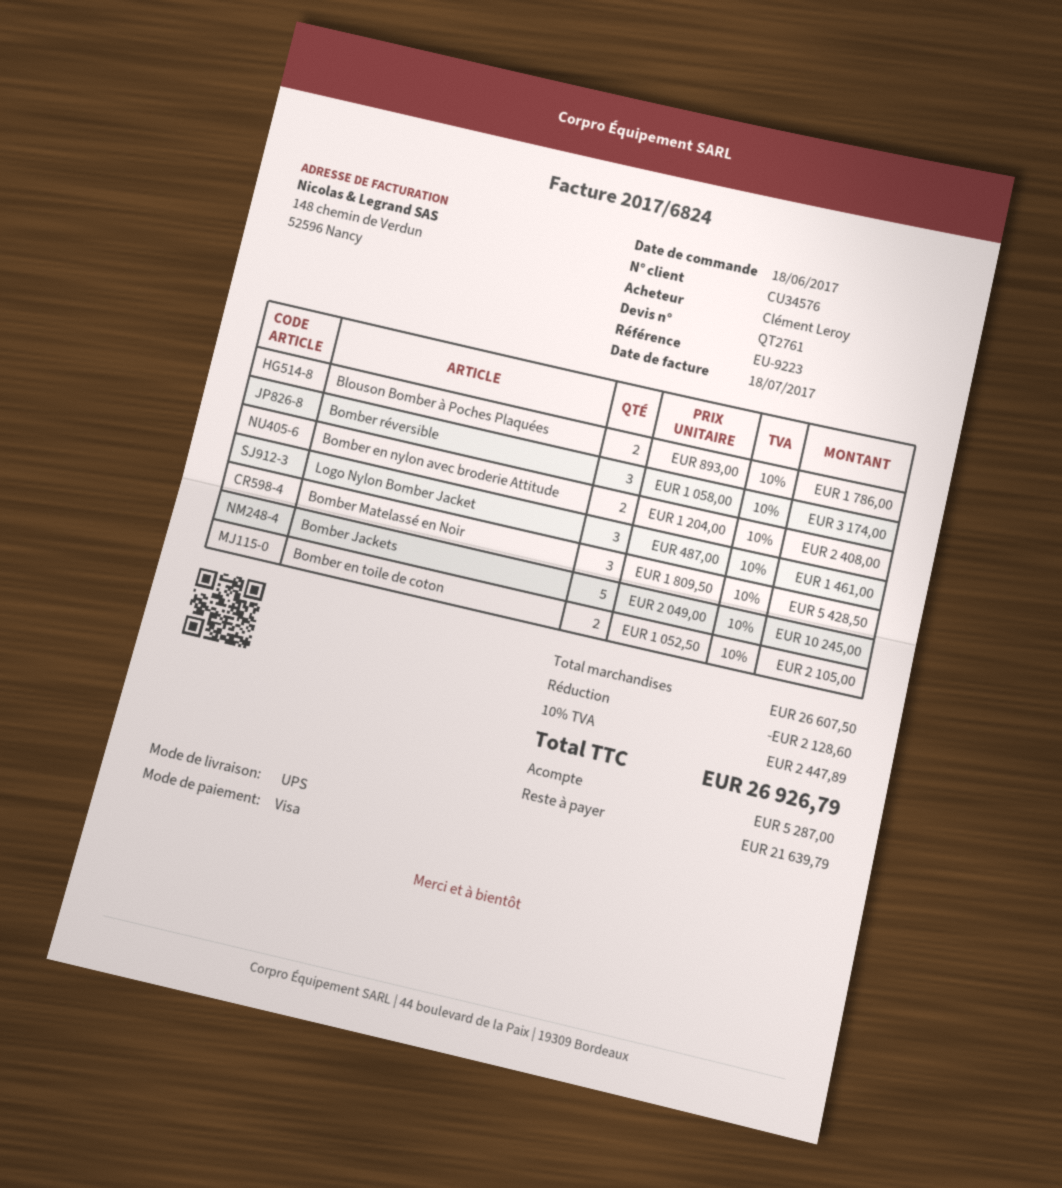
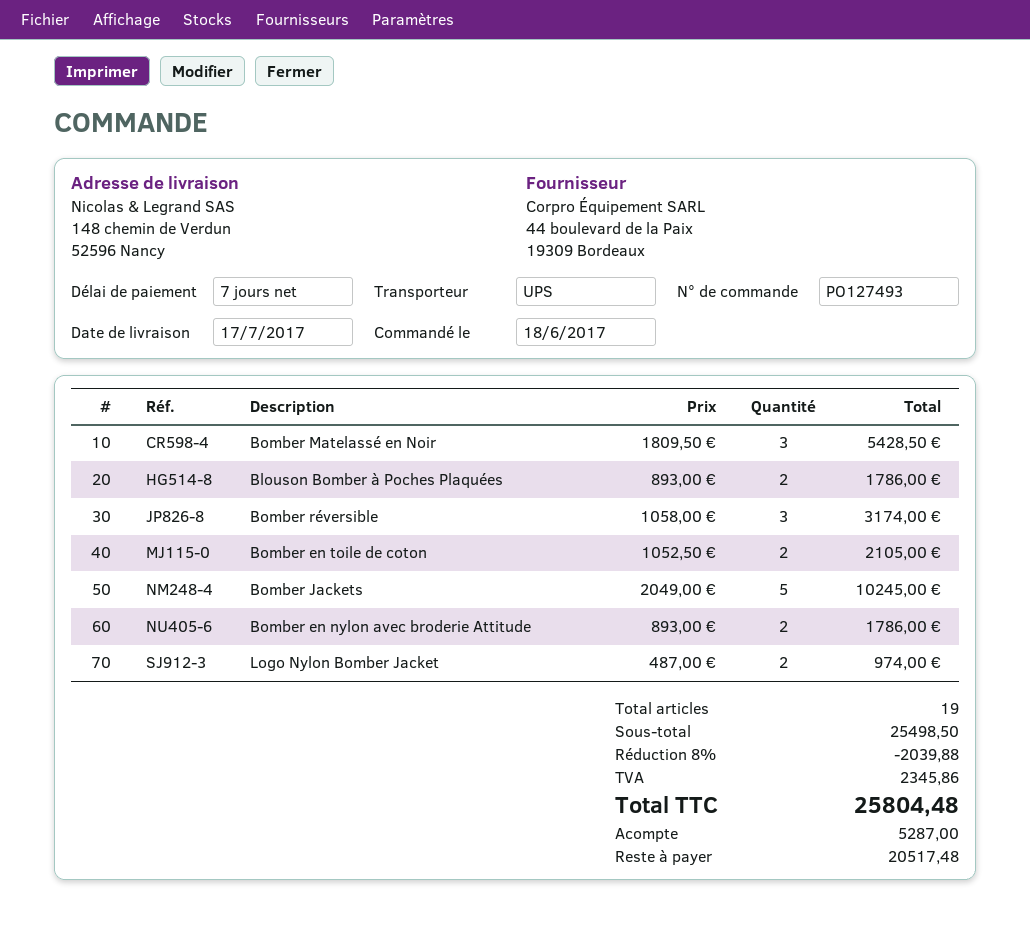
Bomber en nylon avec broderie Attitude: 2 x 1204.00 = 2408.00 -> 2 x 893.00 = 1786.00
Logo Nylon Bomber Jacket: 3 x 487.00 = 1461.00 -> 2 x 487.00 = 974.00
subtotal: 26607.50 -> 25498.50
discount: 2128.60 -> 2039.88
tax: 2447.89 -> 2345.86
total: 26926.79 -> 25804.48
balance: 21639.79 -> 20517.48

